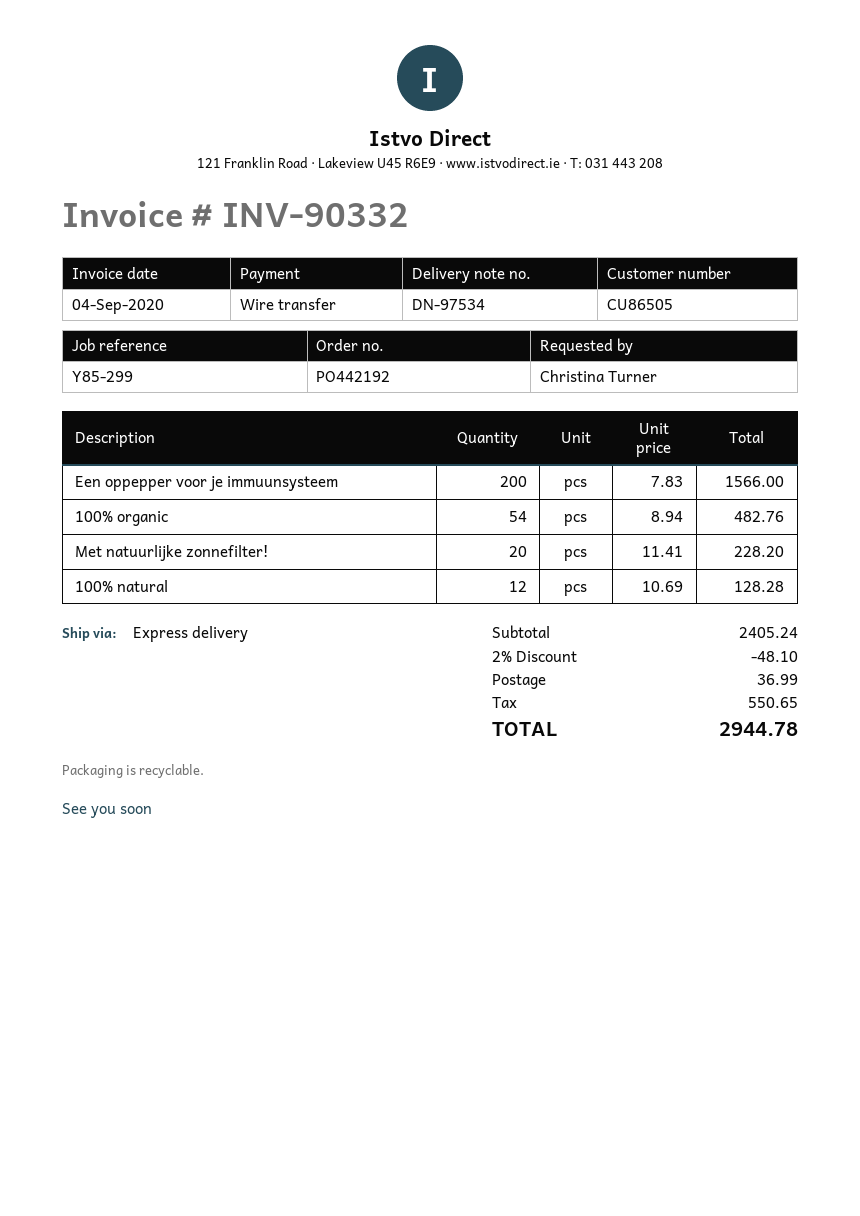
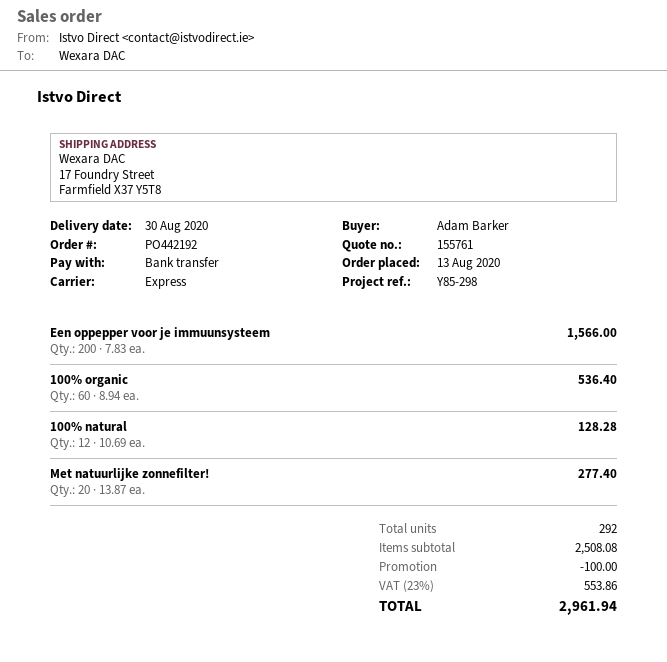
reference: Y85-299 -> Y85-298
ordered by: Christina Turner -> Adam Barker
100% organic: 54 x 8.94 = 482.76 -> 60 x 8.94 = 536.40
Met natuurlijke zonnefilter!: 20 x 11.41 = 228.20 -> 20 x 13.87 = 277.40
subtotal: 2405.24 -> 2508.08
discount: 48.10 -> 100.00
shipping: 36.99 -> none
tax: 550.65 -> 553.86
total: 2944.78 -> 2961.94

